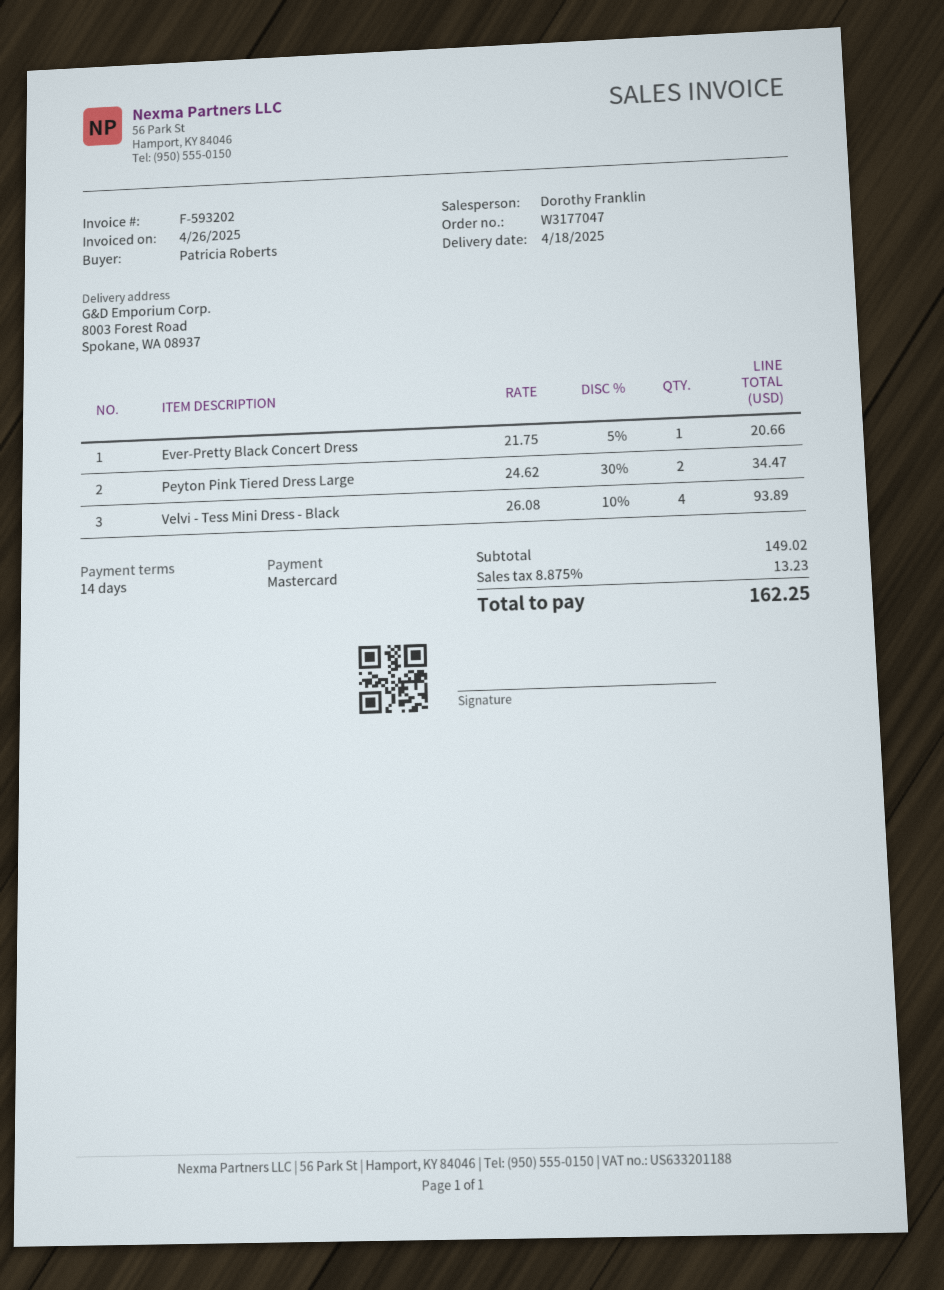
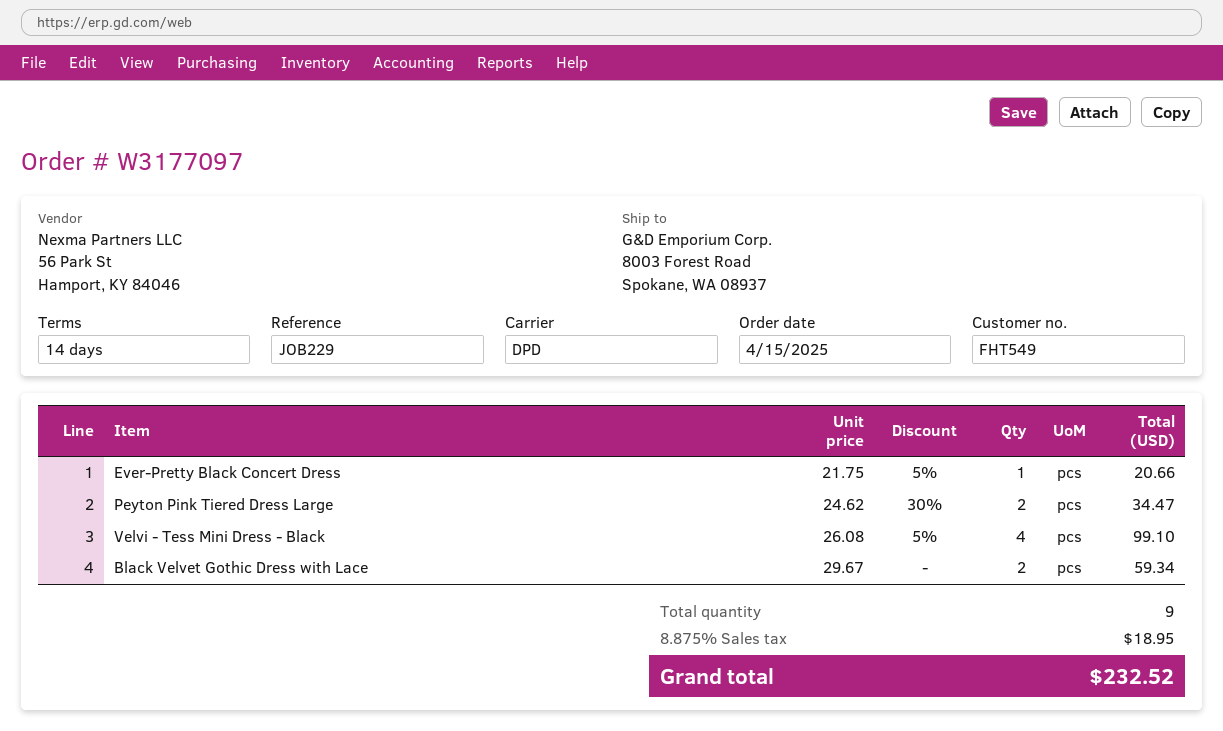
order number: W3177047 -> W3177097
Velvi - Tess Mini Dress - Black: 4 x 26.08 - 10% = 93.89 -> 4 x 26.08 - 5% = 99.10
Black Velvet Gothic Dress with Lace: none -> 2 x 29.67 = 59.34
tax: 8.875% = 13.23 -> 8.875% = 18.95
total: 162.25 -> 232.52

